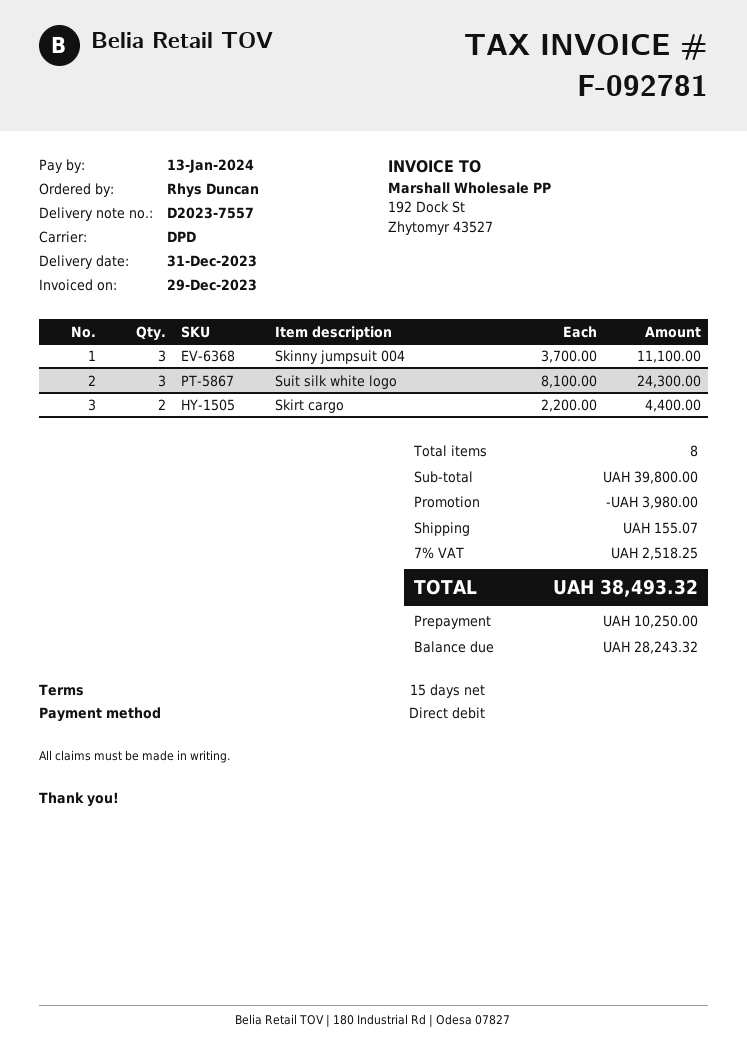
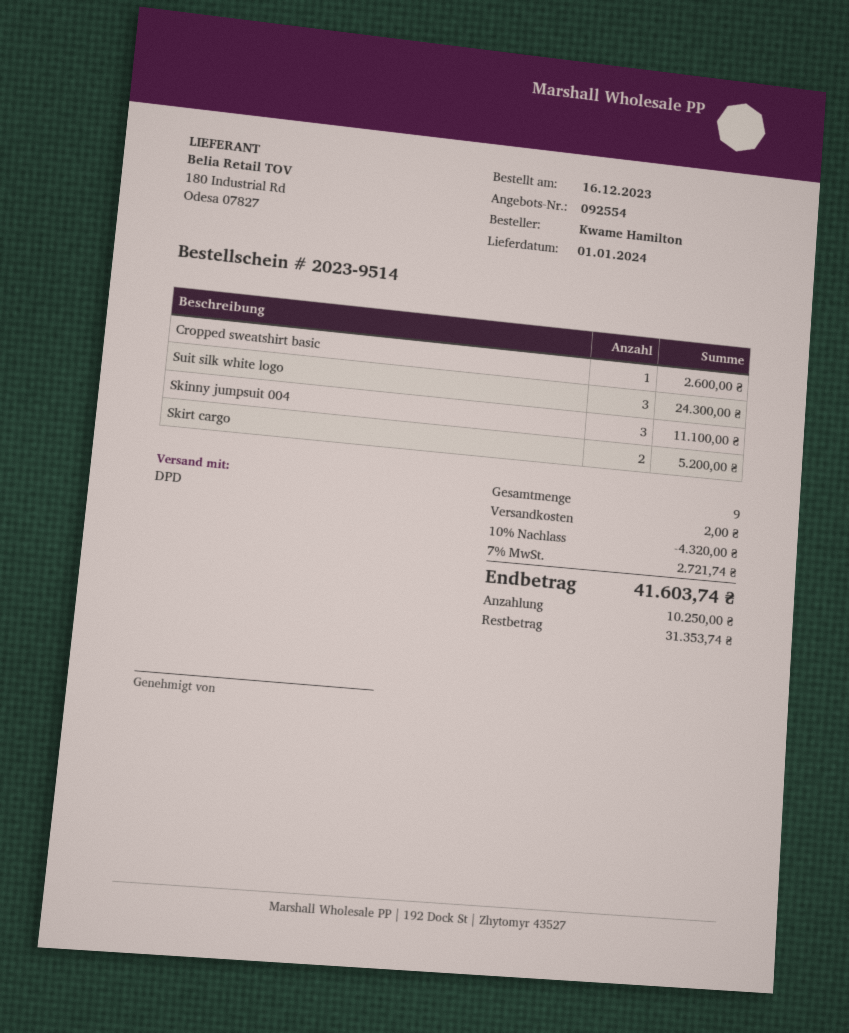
delivery date: 2023-12-31 -> 2024-01-01
ordered by: Rhys Duncan -> Kwame Hamilton
Skirt cargo: 2 for 4400.00 -> 2 for 5200.00
Cropped sweatshirt basic: none -> 1 for 2600.00
total quantity: 8 -> 9
discount: 3980.00 -> 4320.00
shipping: 155.07 -> 2.00
tax: 7% = 2518.25 -> 7% = 2721.74
total: 38493.32 -> 41603.74
balance: 28243.32 -> 31353.74

